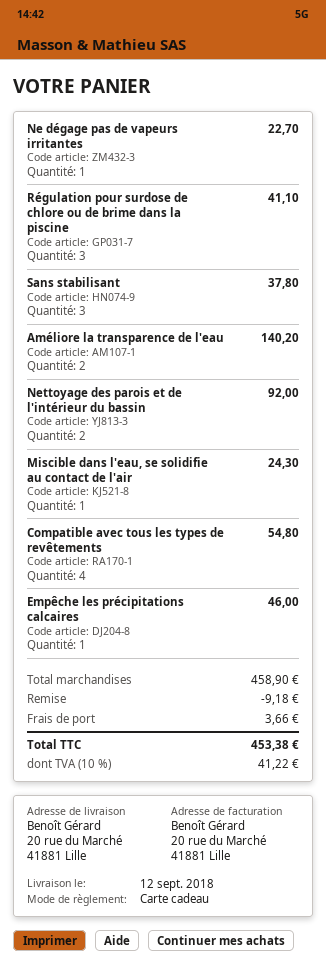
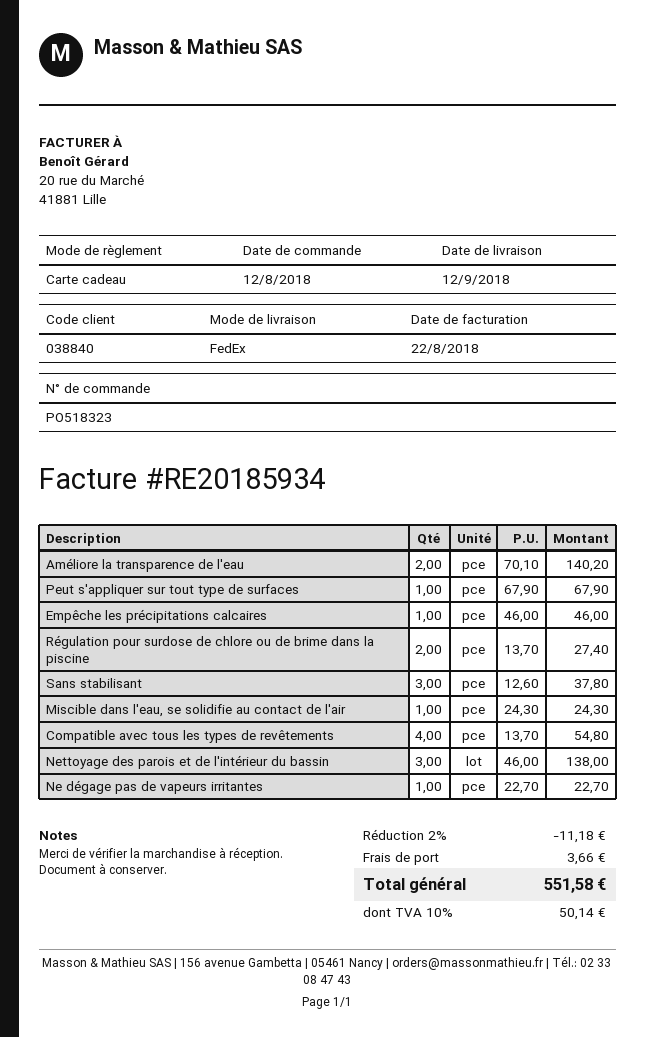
Régulation pour surdose de chlore ou de brime dans la piscine: 3 for 41.10 -> 2 for 27.40
Nettoyage des parois et de l'intérieur du bassin: 2 for 92.00 -> 3 for 138.00
Peut s'appliquer sur tout type de surfaces: none -> 1 for 67.90
discount: 9.18 -> 11.18
tax: 10% = 41.22 -> 10% = 50.14
total: 453.38 -> 551.58

